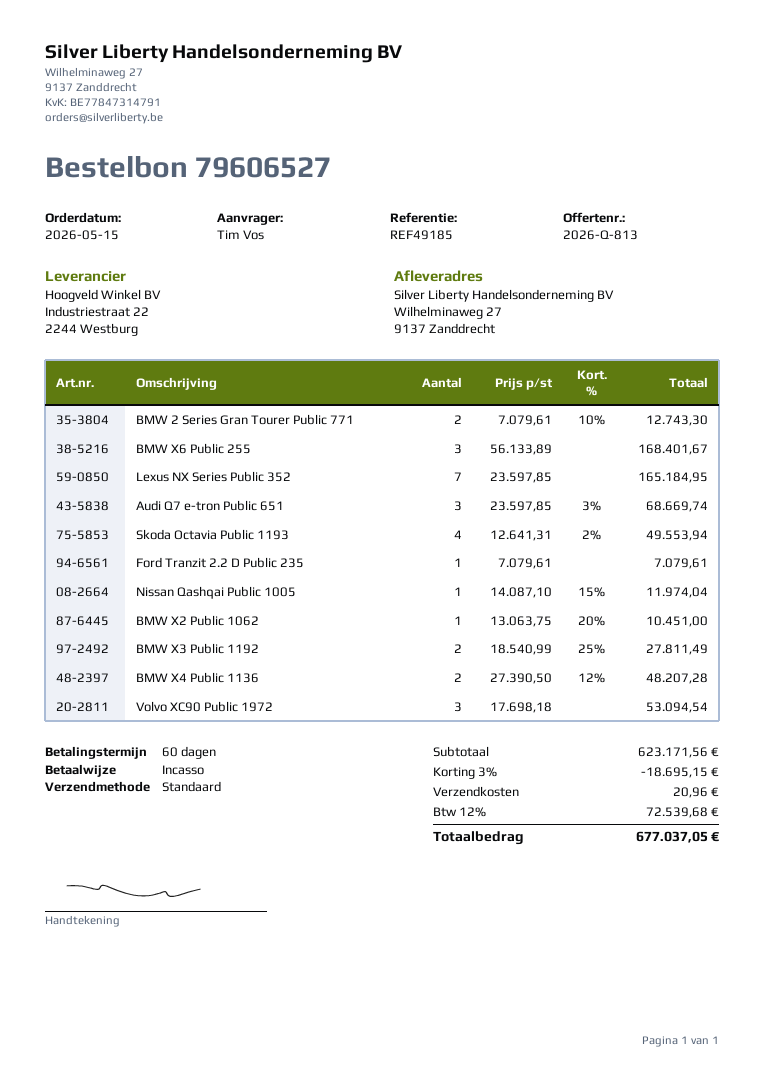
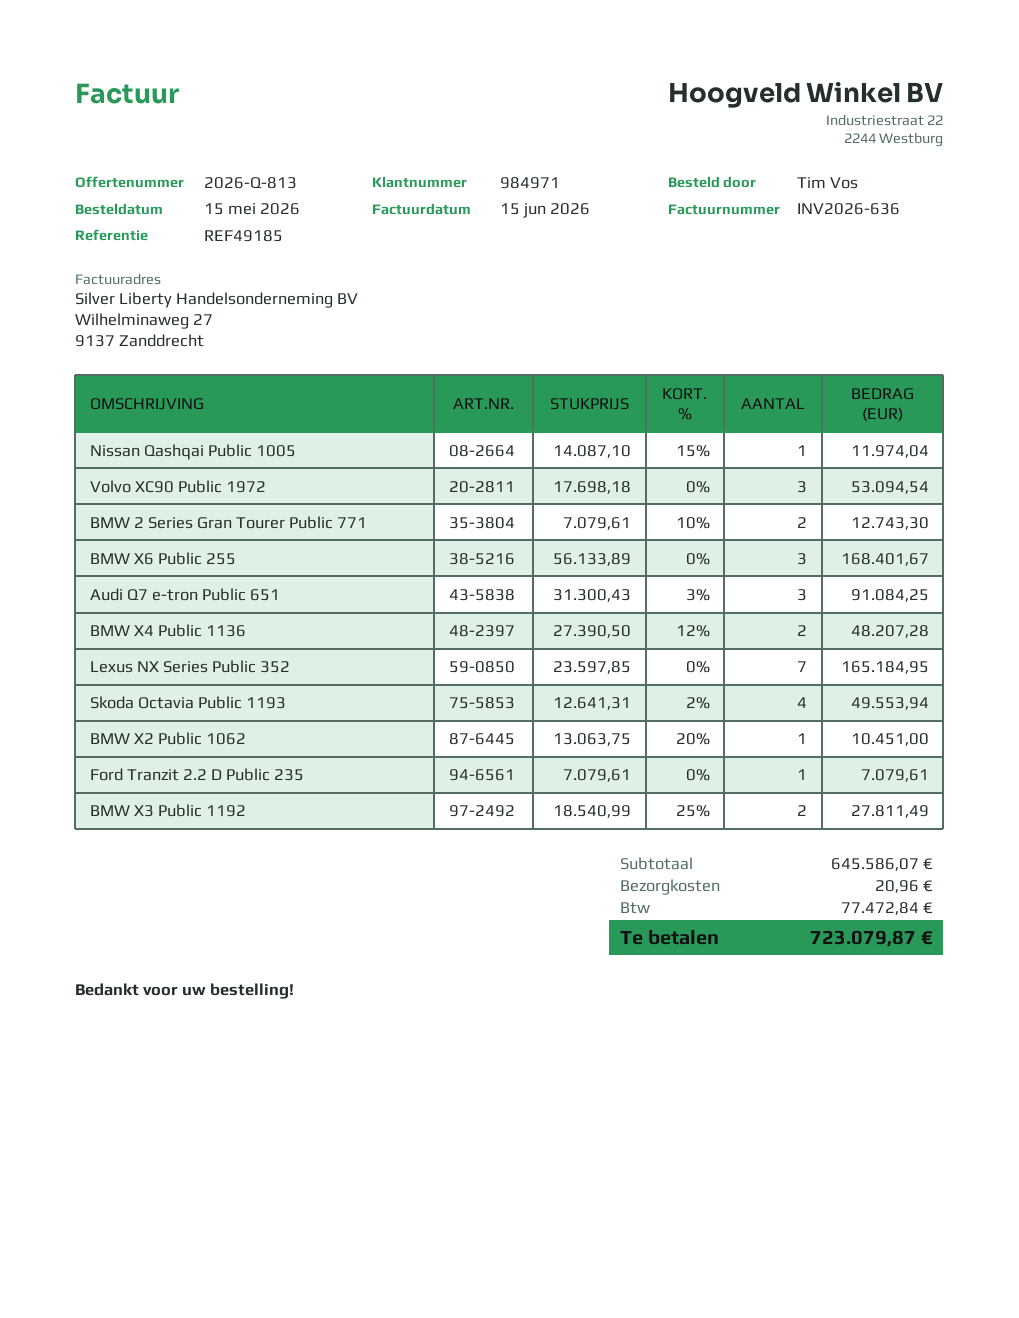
Audi Q7 e-tron Public 651: 3 x 23597.85 - 3% = 68669.74 -> 3 x 31300.43 - 3% = 91084.25
subtotal: 623171.56 -> 645586.07
discount: 3% = 18695.15 -> none
tax: 72539.68 -> 77472.84
total: 677037.05 -> 723079.87

